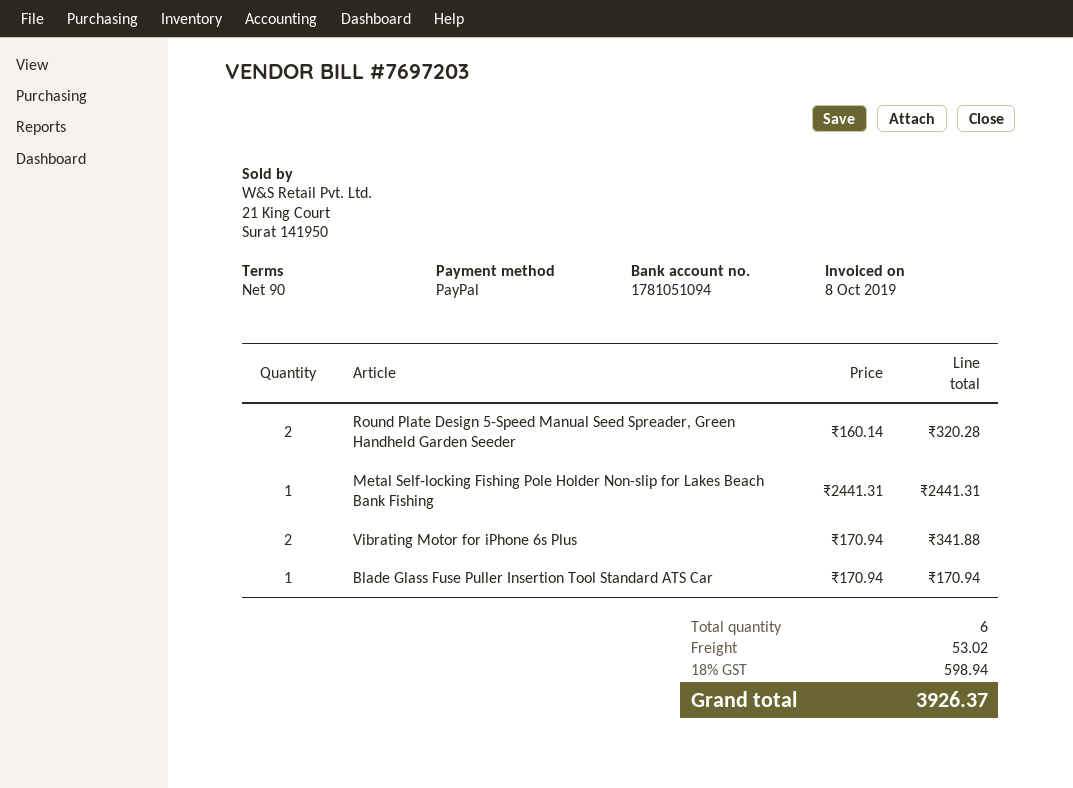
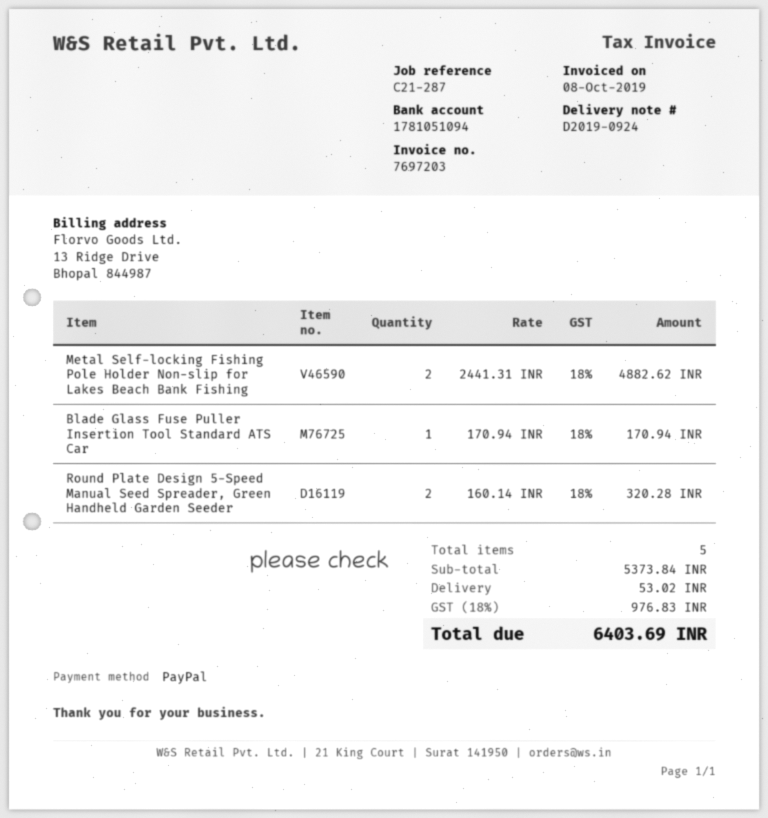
Metal Self-locking Fishing Pole Holder Non-slip for Lakes Beach Bank Fishing: 1 x 2441.31 = 2441.31 -> 2 x 2441.31 = 4882.62
Vibrating Motor for iPhone 6s Plus: 2 x 170.94 = 341.88 -> none
total quantity: 6 -> 5
tax: 18% = 598.94 -> 18% = 976.83
total: 3926.37 -> 6403.69

